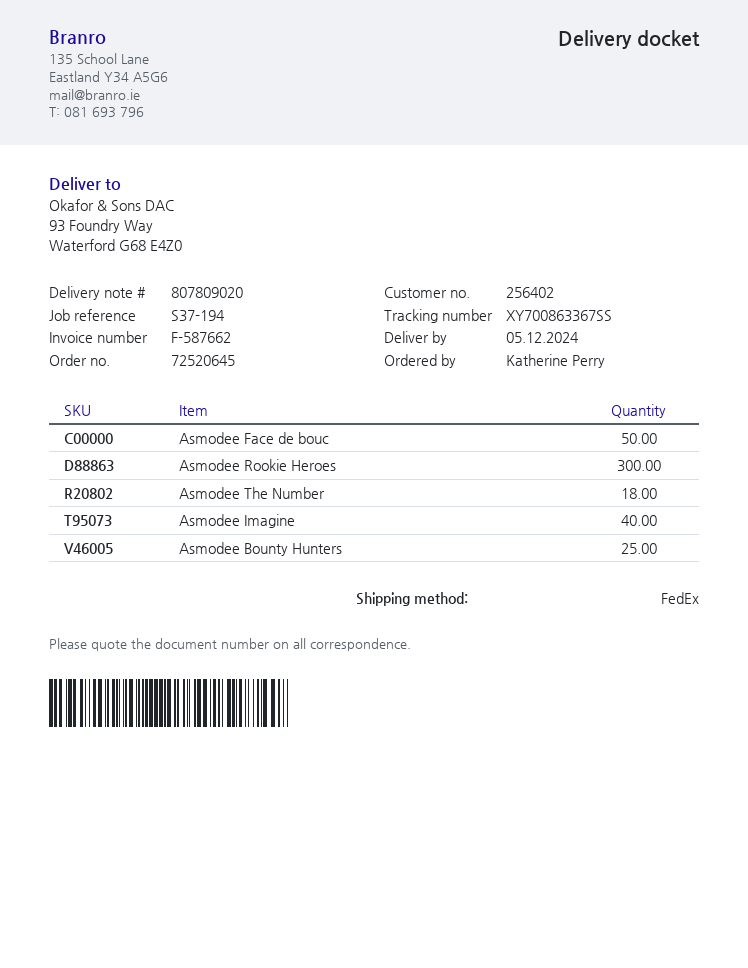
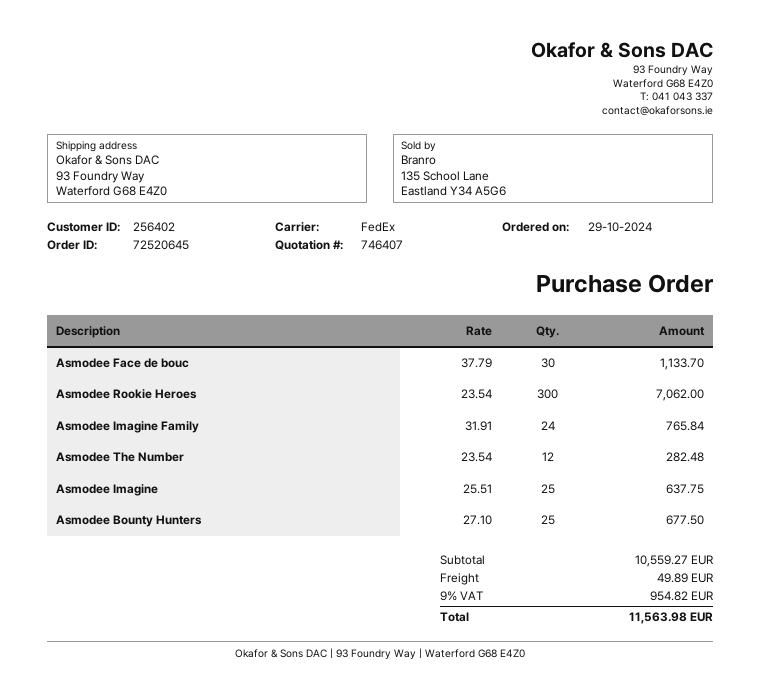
Asmodee Face de bouc: 50 -> 30
Asmodee The Number: 18 -> 12
Asmodee Imagine: 40 -> 25
Asmodee Imagine Family: none -> 24

